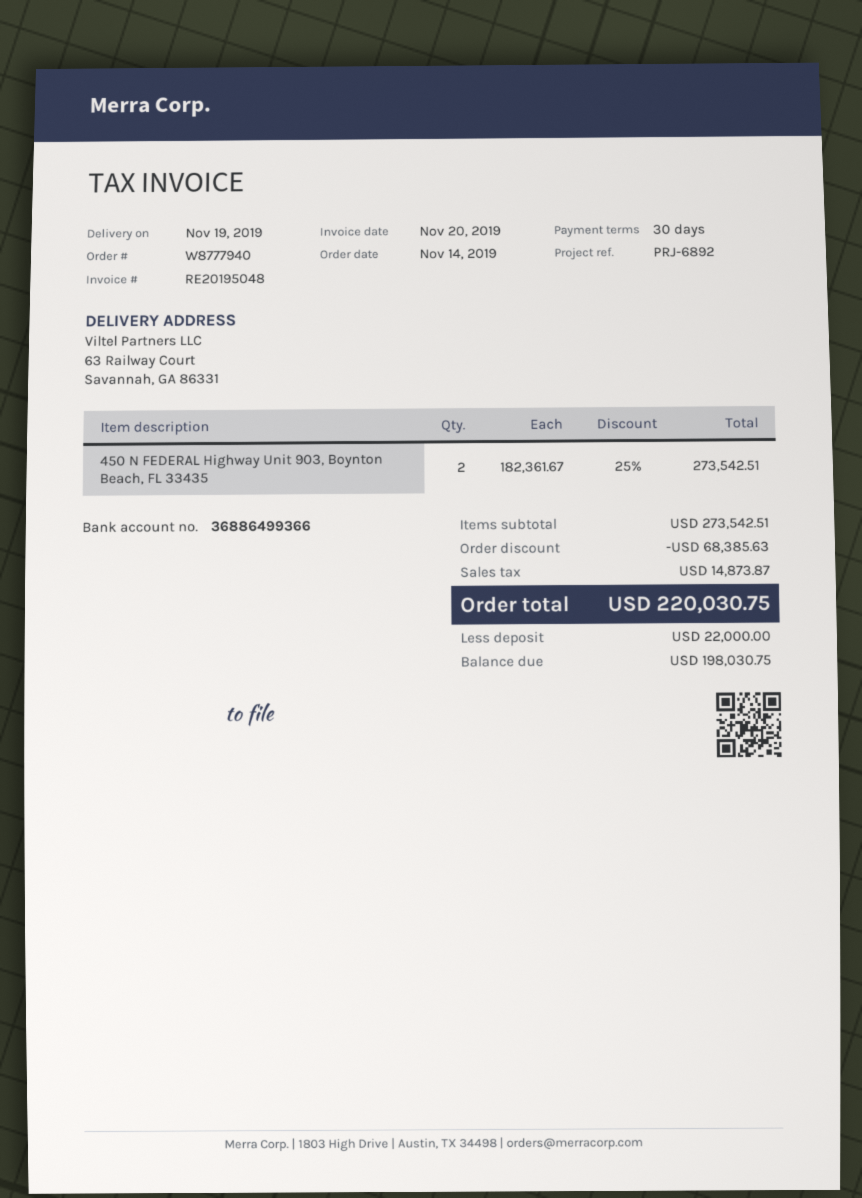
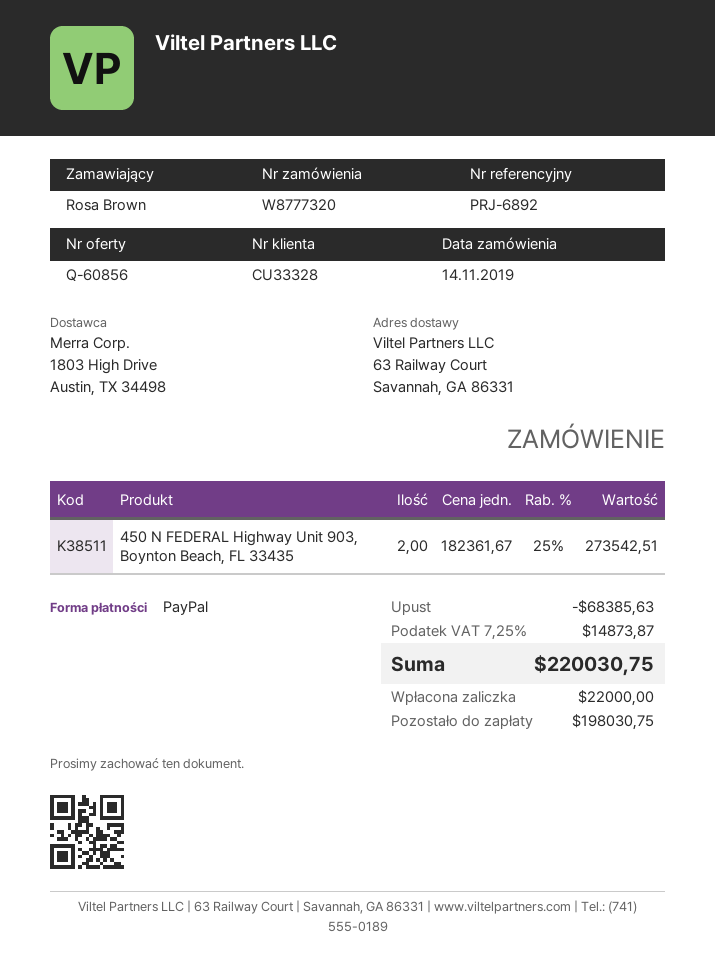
order number: W8777940 -> W8777320

